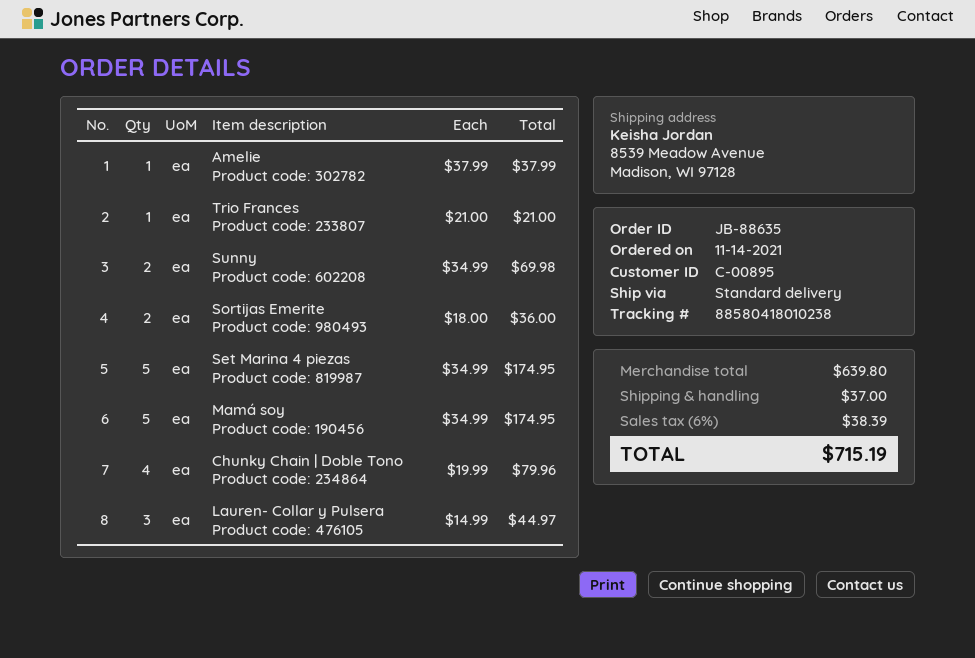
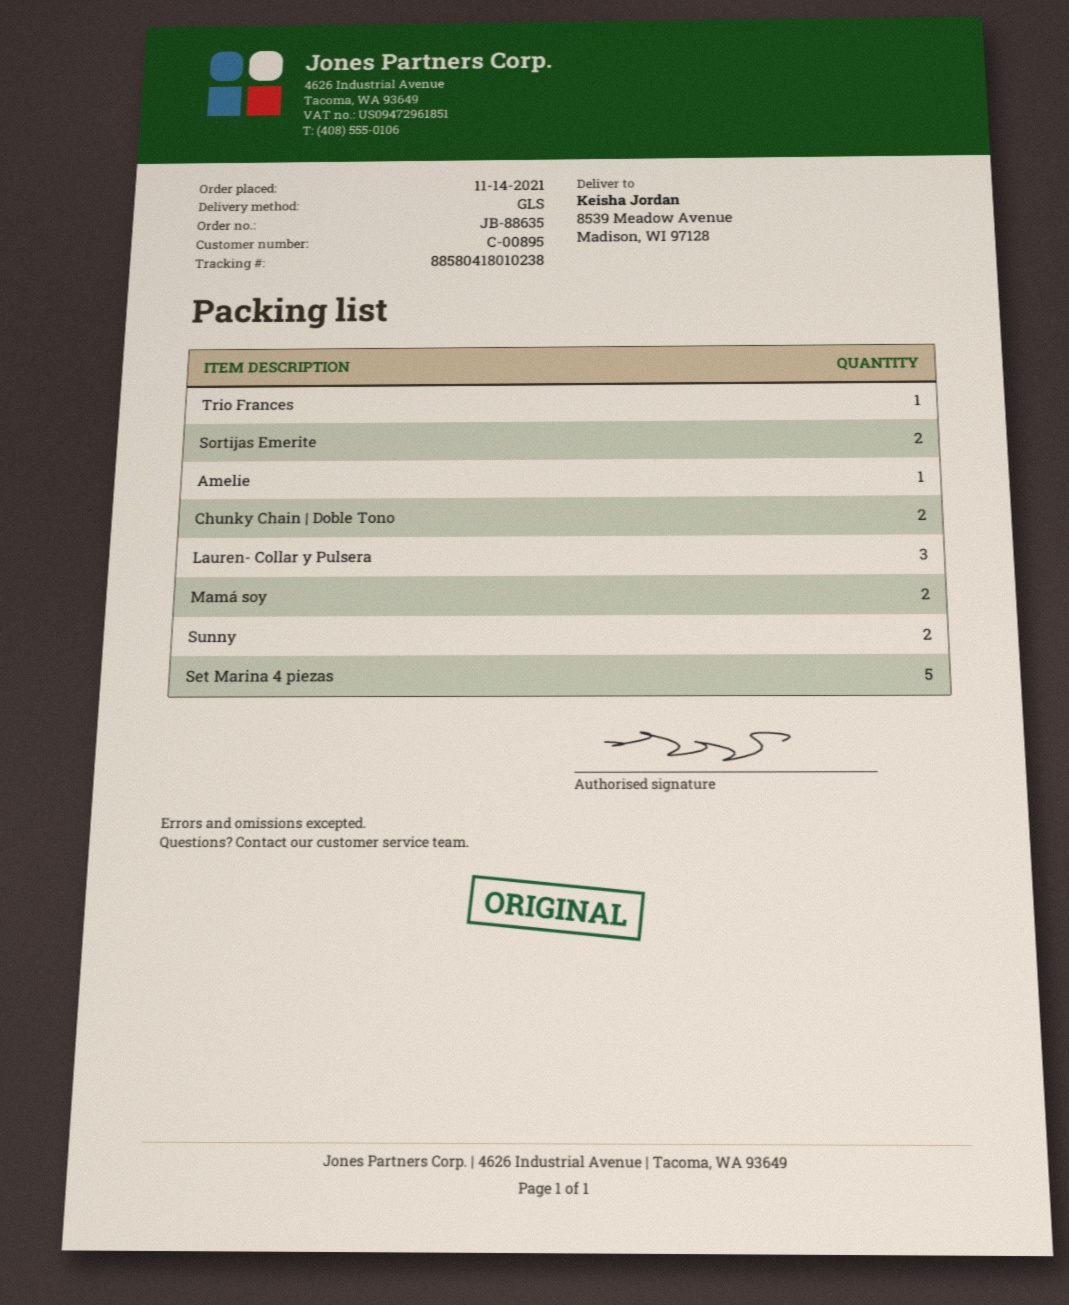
shipping method: standard -> GLS
Mamá soy: 5 -> 2
Chunky Chain | Doble Tono: 4 -> 2

